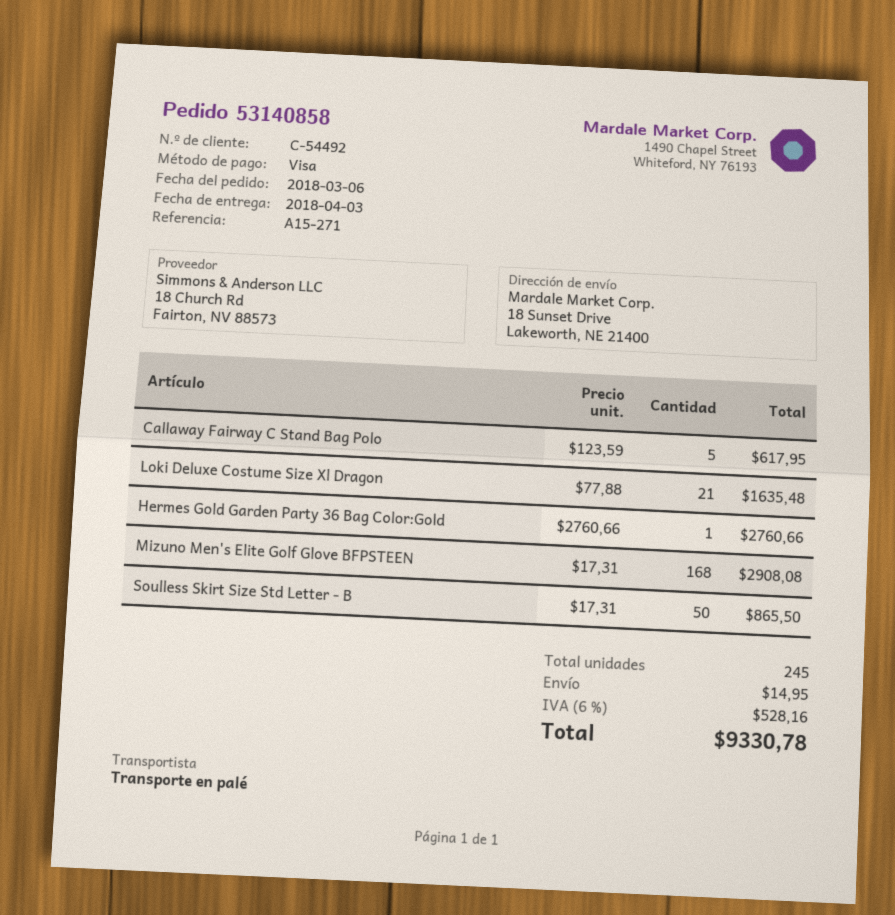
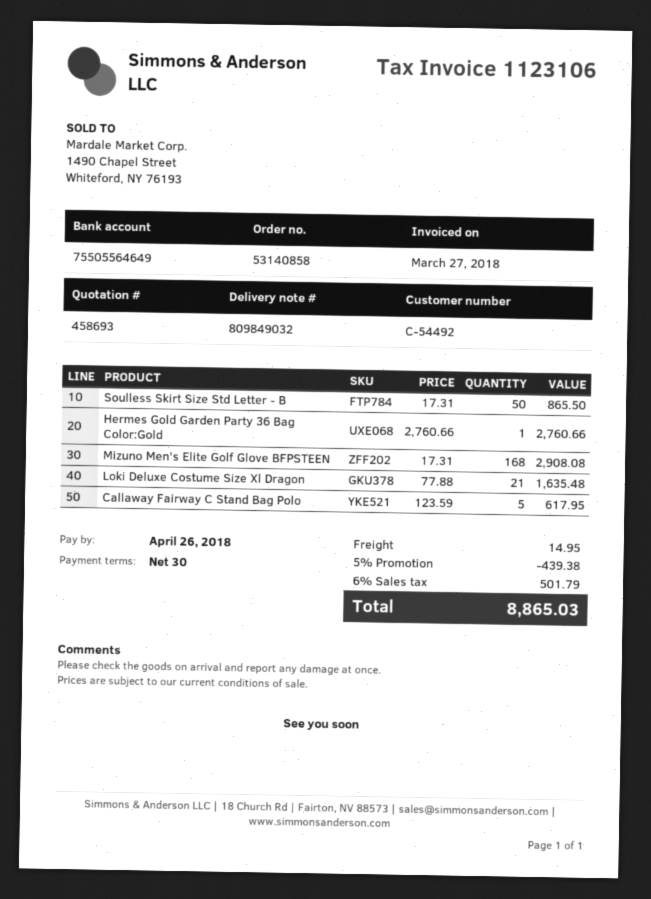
discount: none -> 5% = 439.38
tax: 6% = 528.16 -> 6% = 501.79
total: 9330.78 -> 8865.03

